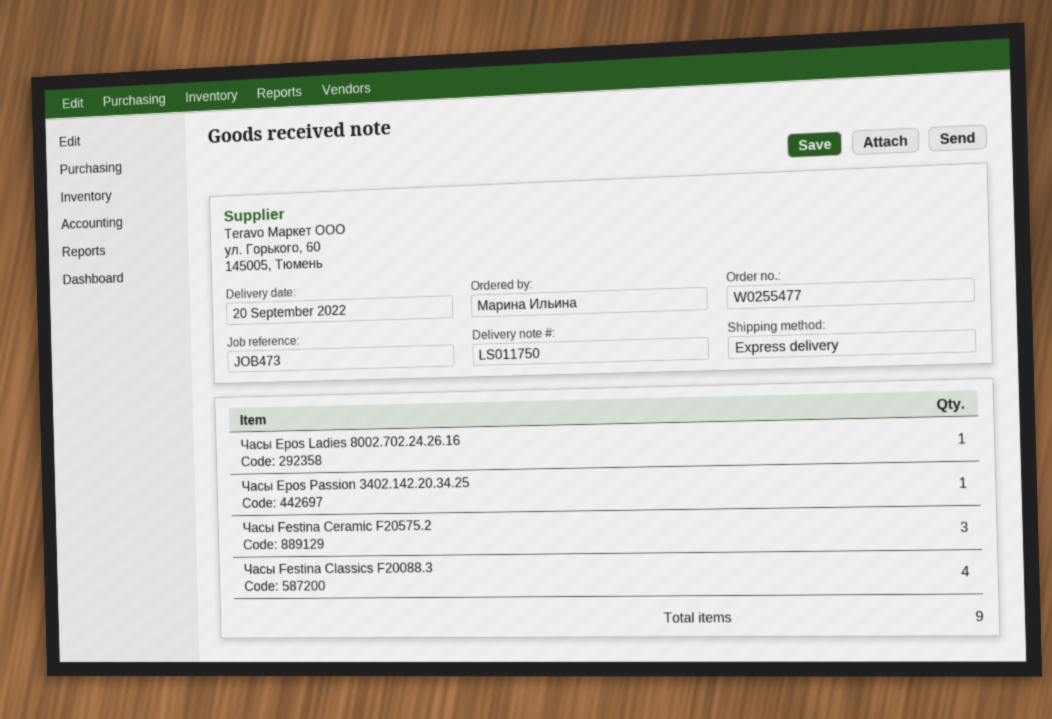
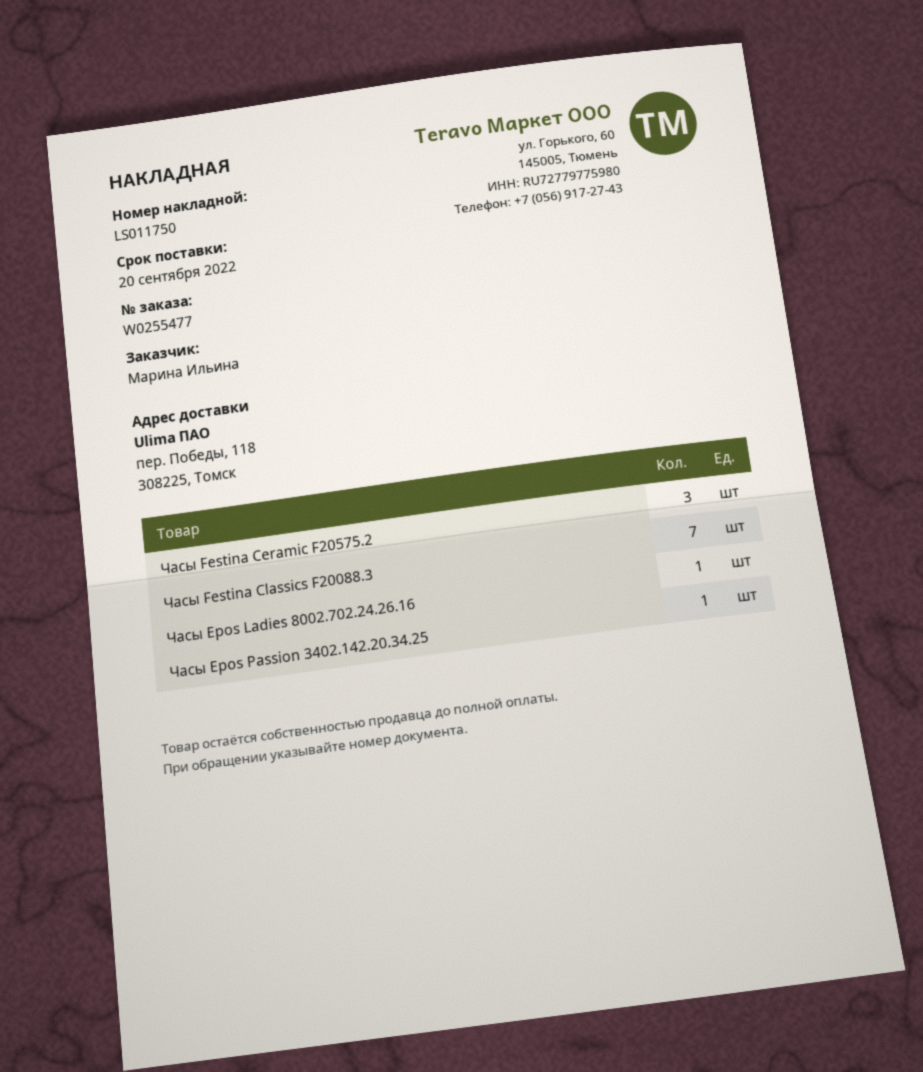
Часы Festina Classics F20088.3: 4 -> 7

